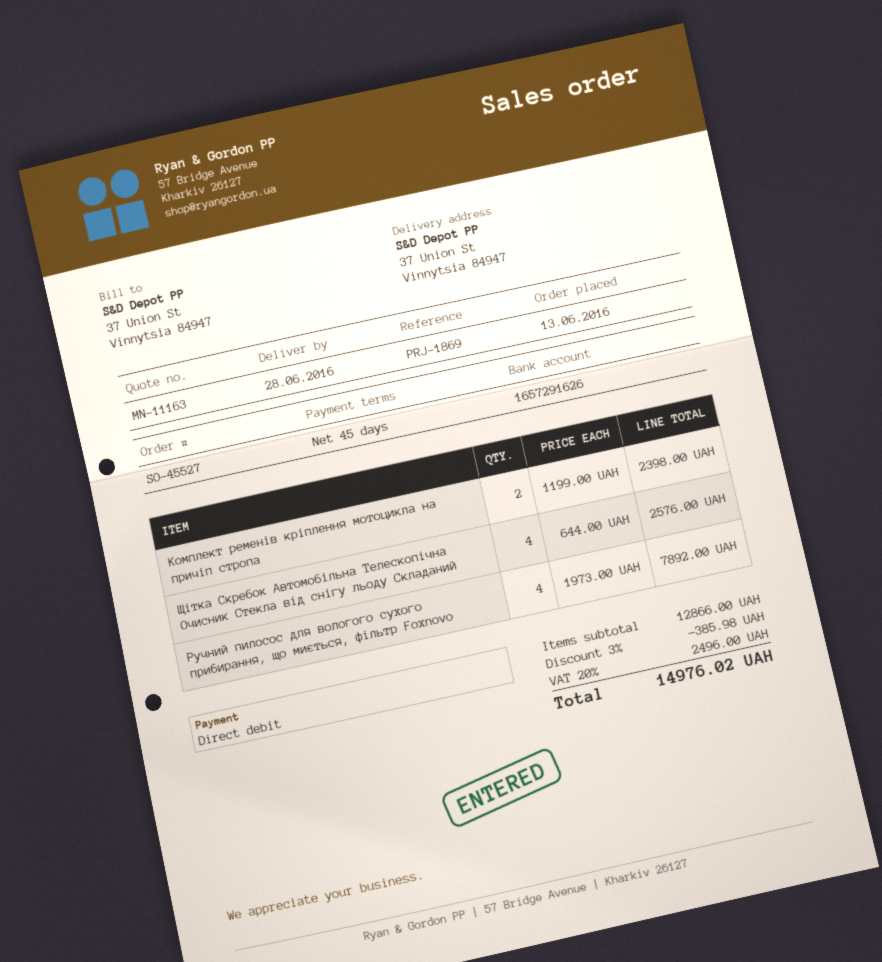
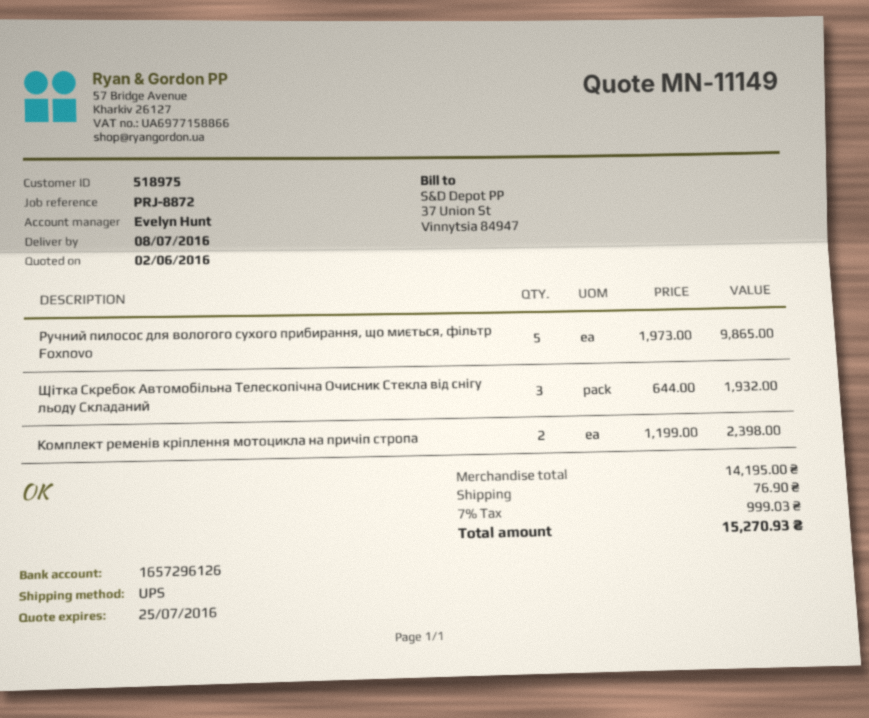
quote number: MN-11163 -> MN-11149
delivery date: 2016-06-28 -> 2016-07-08
reference: PRJ-1869 -> PRJ-8872
bank account: 1657291626 -> 1657296126
Щітка Скребок Автомобільна Телескопічна Очисник Стекла від снігу льоду Складаний: 4 x 644.00 = 2576.00 -> 3 x 644.00 = 1932.00
Ручний пилосос для вологого сухого прибирання, що миється, фільтр Foxnovo: 4 x 1973.00 = 7892.00 -> 5 x 1973.00 = 9865.00
subtotal: 12866.00 -> 14195.00
discount: 3% = 385.98 -> none
shipping: none -> 76.90
tax: 20% = 2496.00 -> 7% = 999.03
total: 14976.02 -> 15270.93

